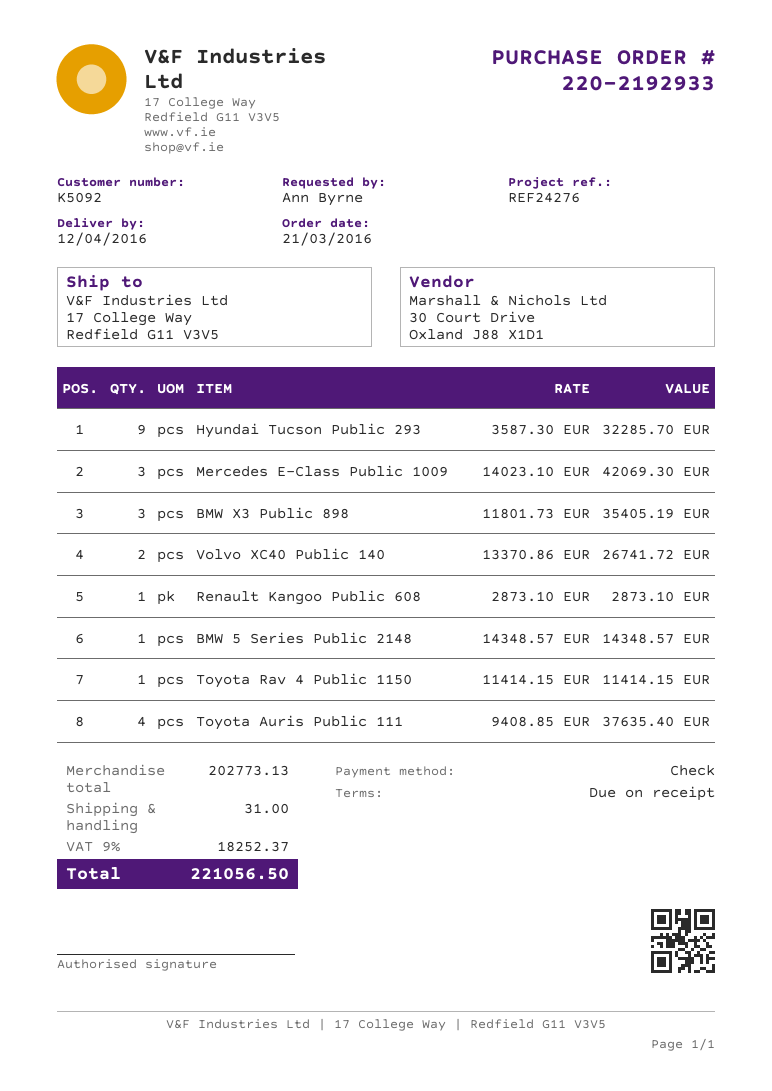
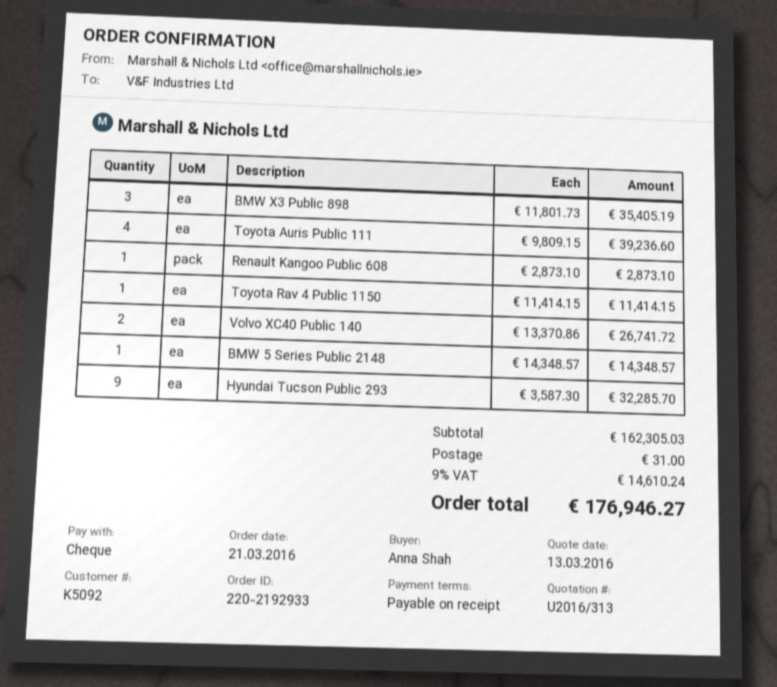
ordered by: Ann Byrne -> Anna Shah
Mercedes E-Class Public 1009: 3 x 14023.10 = 42069.30 -> none
Toyota Auris Public 111: 4 x 9408.85 = 37635.40 -> 4 x 9809.15 = 39236.60
subtotal: 202773.13 -> 162305.03
tax: 9% = 18252.37 -> 9% = 14610.24
total: 221056.50 -> 176946.27

